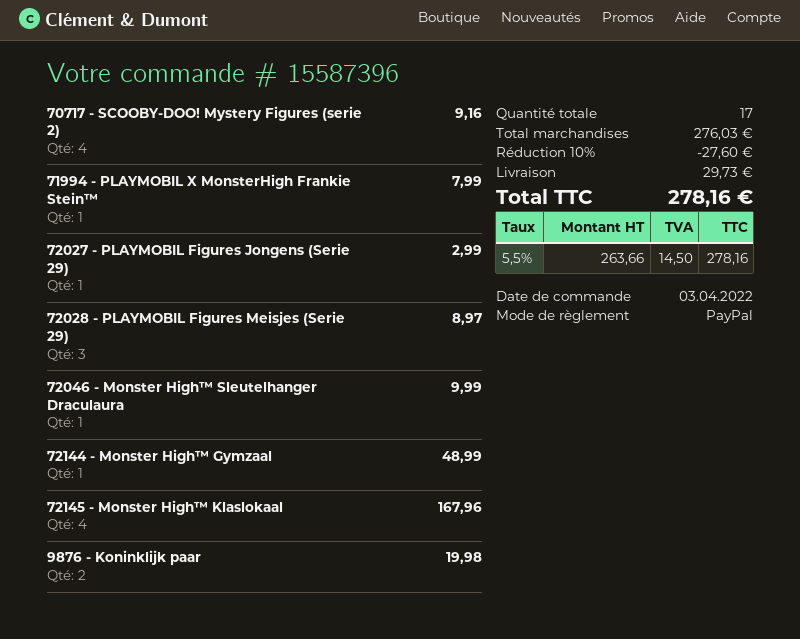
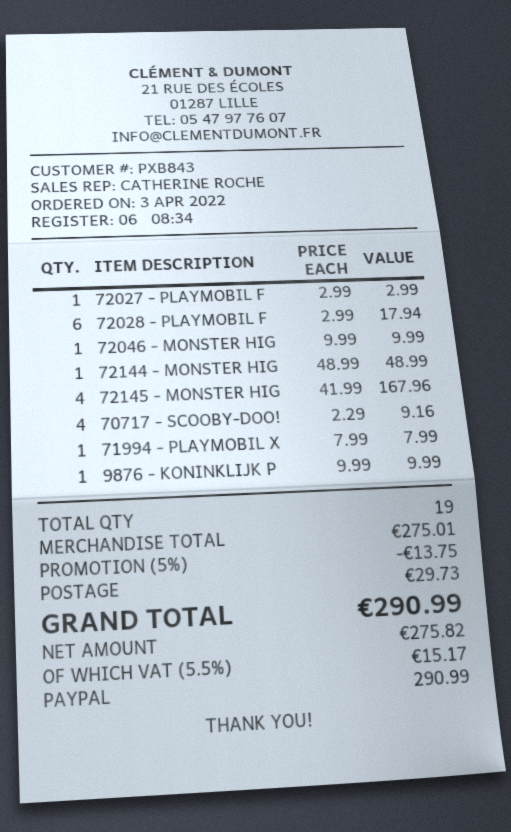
72028 - PLAYMOBIL Figures Meisjes (Serie 29): 3 for 8.97 -> 6 for 17.94
9876 - Koninklijk paar: 2 for 19.98 -> 1 for 9.99
total quantity: 17 -> 19
subtotal: 276.03 -> 275.01
discount: 10% = 27.60 -> 5% = 13.75
net: 263.66 -> 275.82
tax: 5.5% = 14.50 -> 5.5% = 15.17
total: 278.16 -> 290.99

